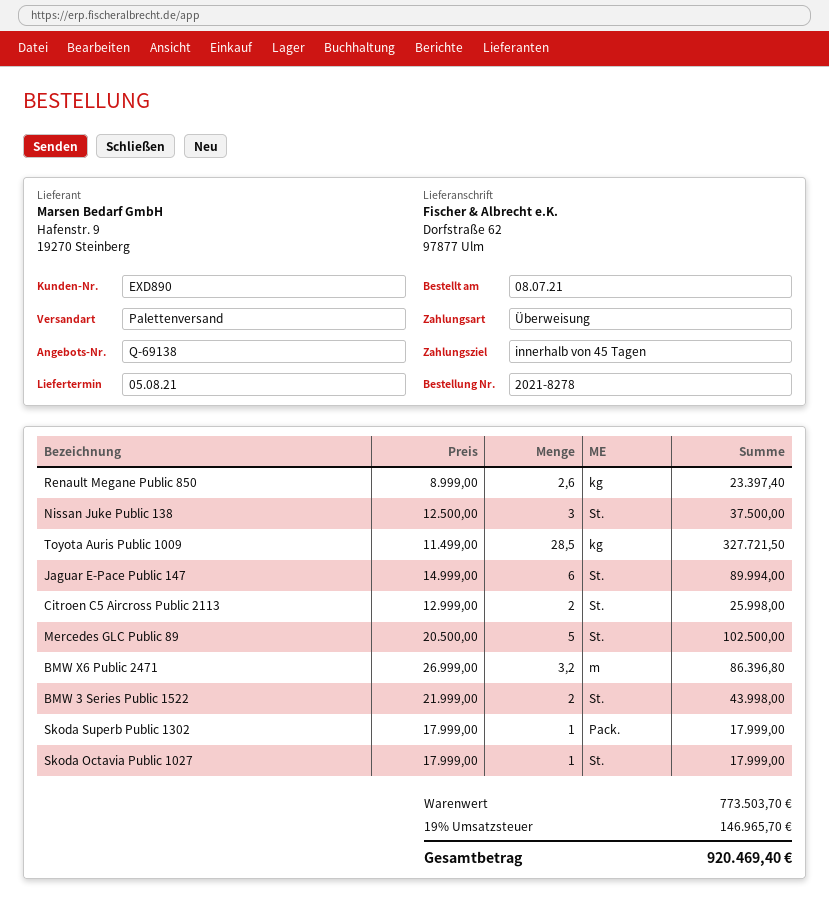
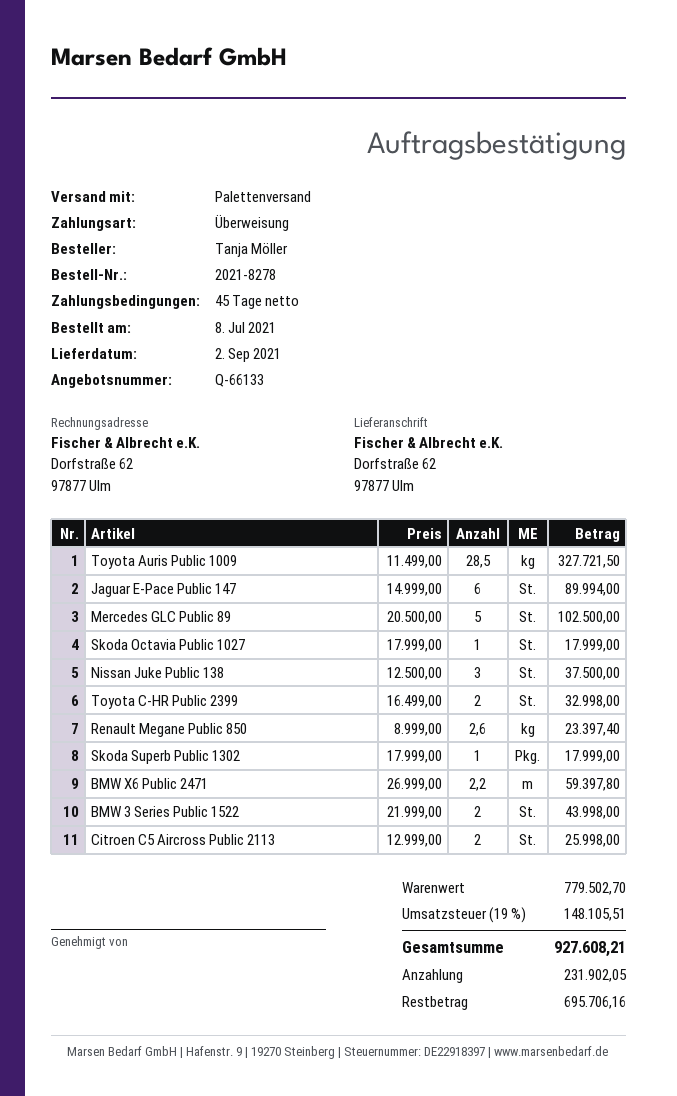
quote number: Q-69138 -> Q-66133
delivery date: 2021-08-05 -> 2021-09-02
BMW X6 Public 2471: 3.2 x 26999.00 = 86396.80 -> 2.2 x 26999.00 = 59397.80
Toyota C-HR Public 2399: none -> 2 x 16499.00 = 32998.00
subtotal: 773503.70 -> 779502.70
tax: 19% = 146965.70 -> 19% = 148105.51
total: 920469.40 -> 927608.21

